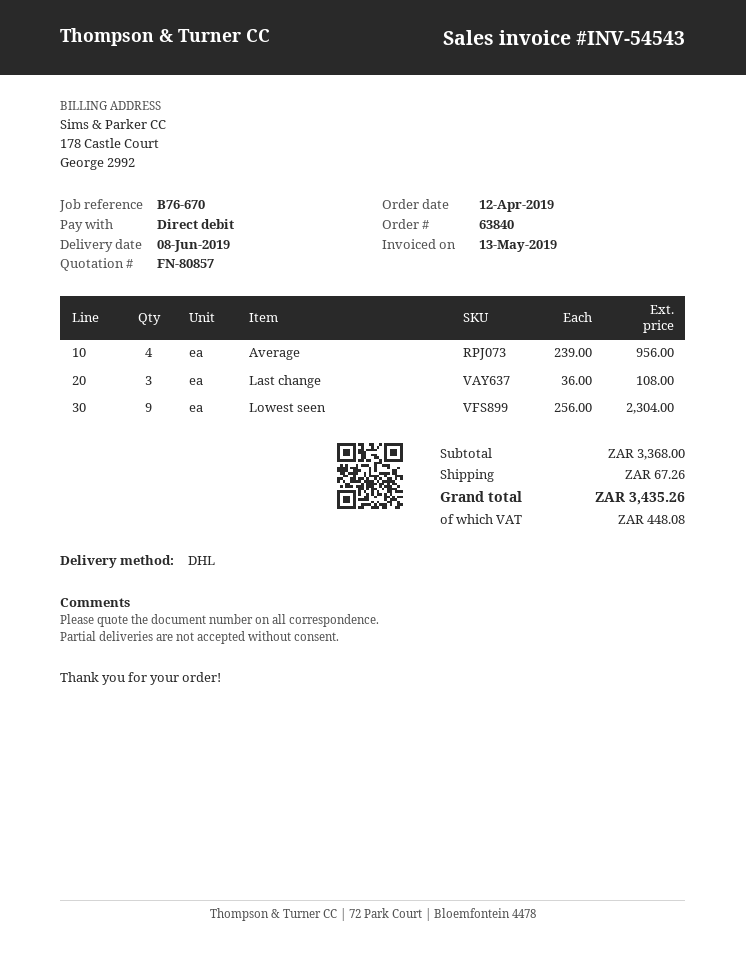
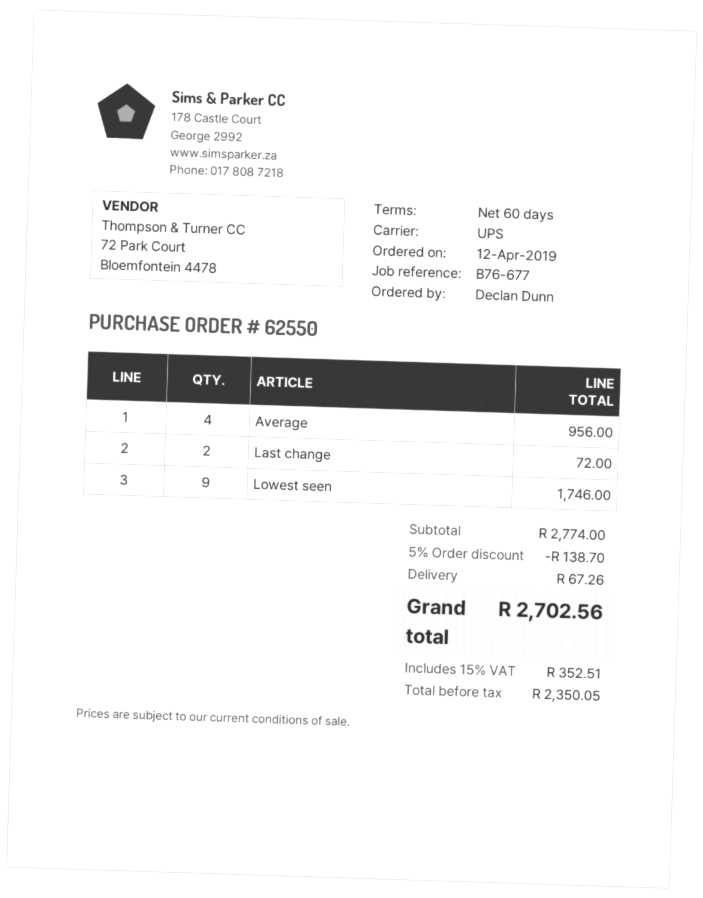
order number: 63840 -> 62550
reference: B76-670 -> B76-677
shipping method: DHL -> UPS
Last change: 3 for 108.00 -> 2 for 72.00
Lowest seen: 9 for 2304.00 -> 9 for 1746.00
subtotal: 3368.00 -> 2774.00
discount: none -> 5% = 138.70
tax: 448.08 -> 352.51
total: 3435.26 -> 2702.56

